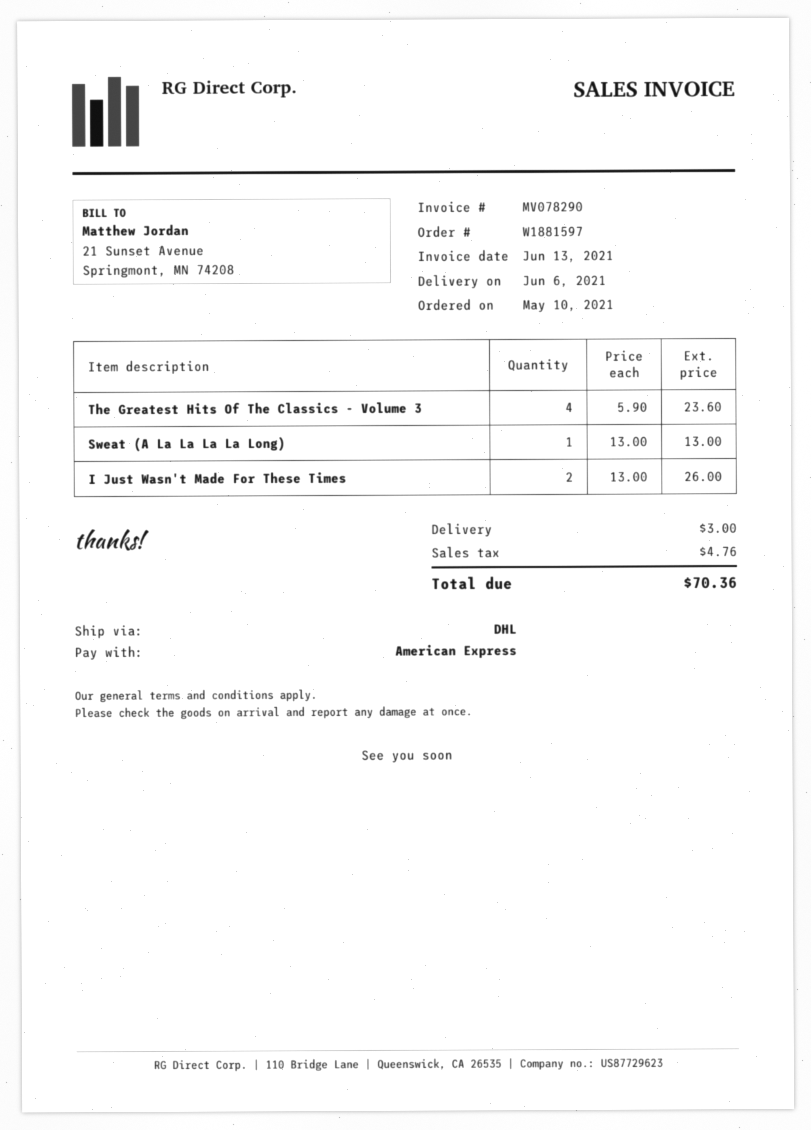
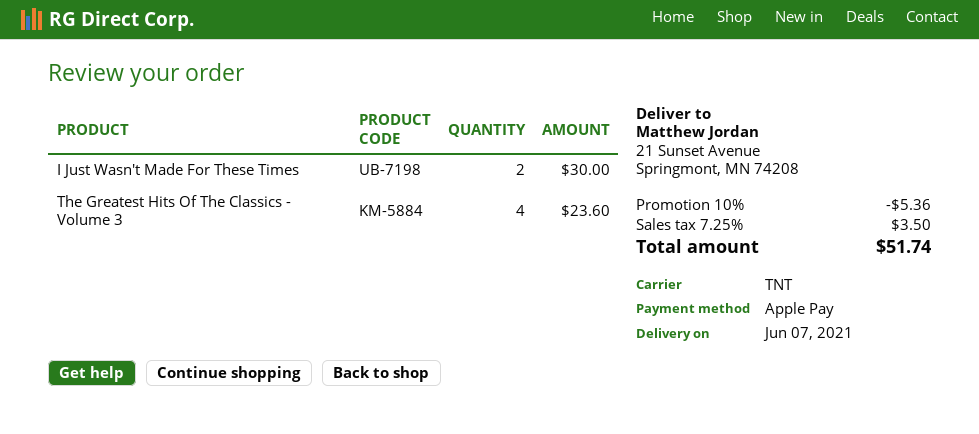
delivery date: 2021-06-06 -> 2021-06-07
payment method: American Express -> Apple Pay
shipping method: DHL -> TNT
Sweat (A La La La La Long): 1 for 13.00 -> none
I Just Wasn't Made For These Times: 2 for 26.00 -> 2 for 30.00
discount: none -> 10% = 5.36
shipping: 3.00 -> none
tax: 4.76 -> 3.50
total: 70.36 -> 51.74

